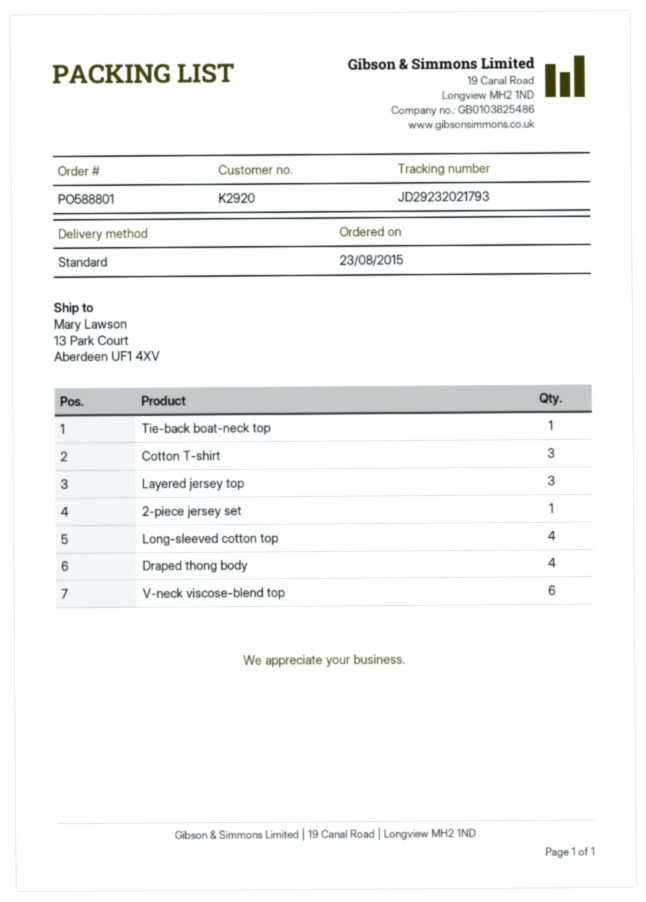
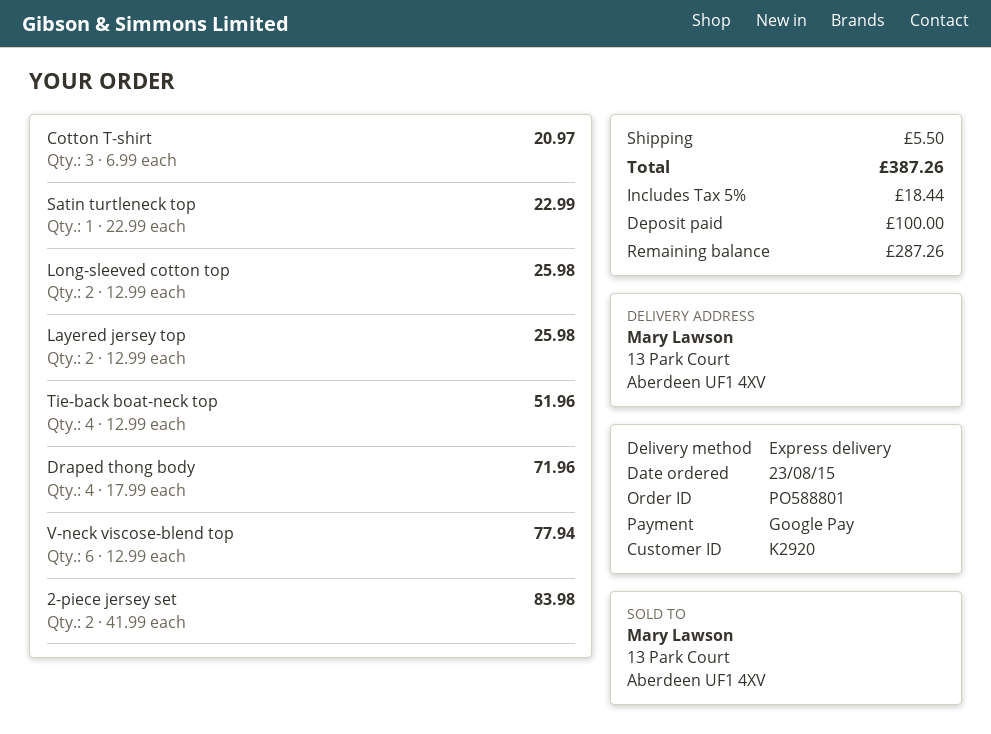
shipping method: standard -> express
Tie-back boat-neck top: 1 -> 4
Layered jersey top: 3 -> 2
2-piece jersey set: 1 -> 2
Long-sleeved cotton top: 4 -> 2
Satin turtleneck top: none -> 1

